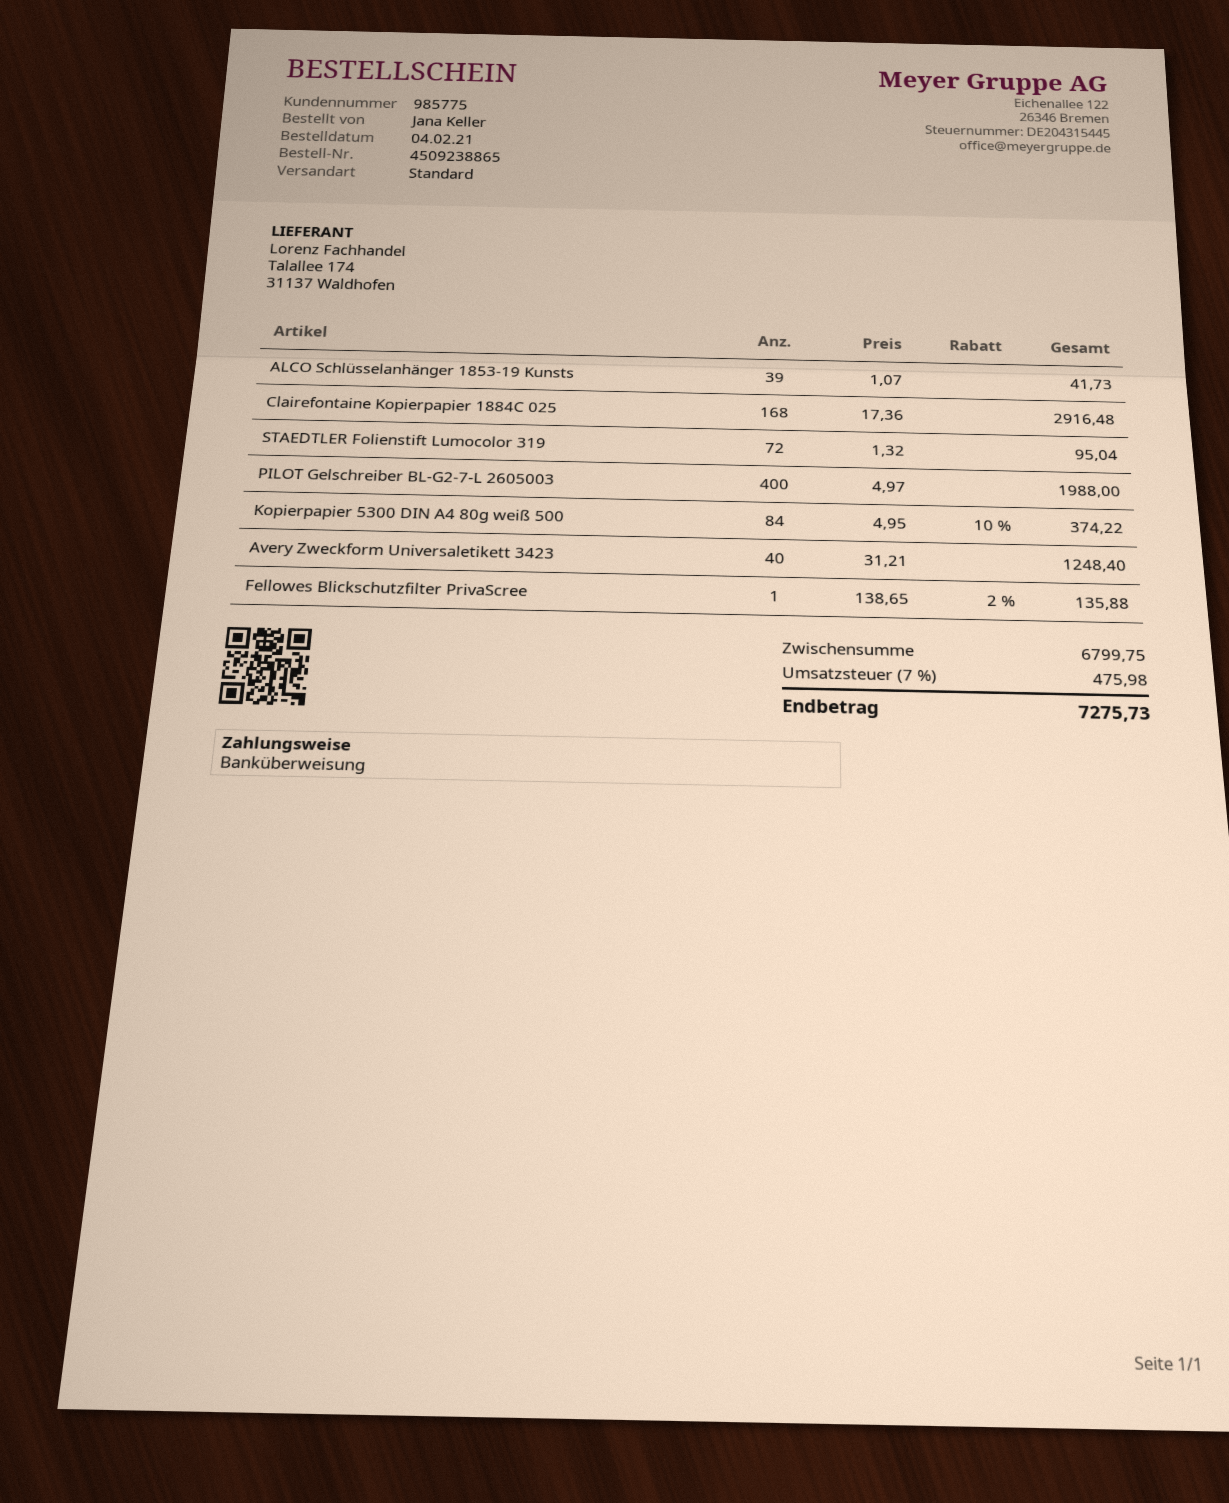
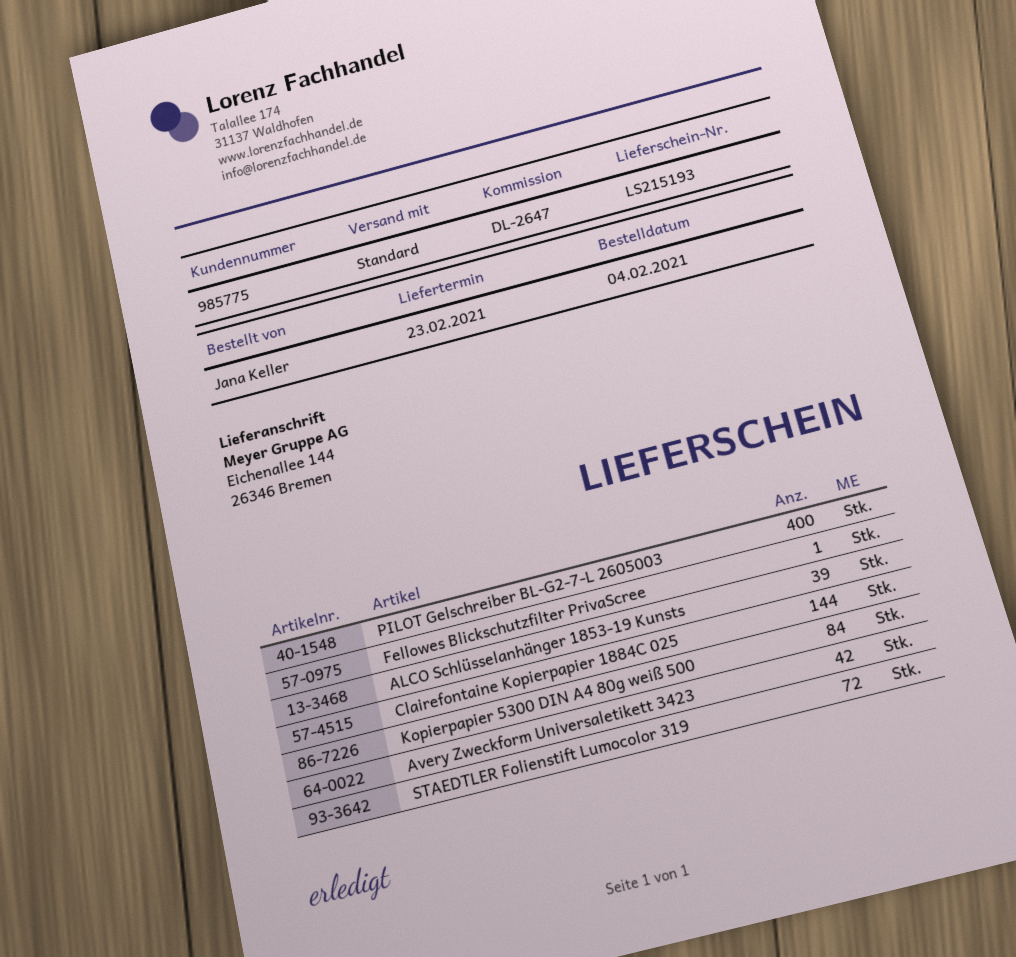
Clairefontaine Kopierpapier 1884C 025: 168 -> 144
Avery Zweckform Universaletikett 3423: 40 -> 42

